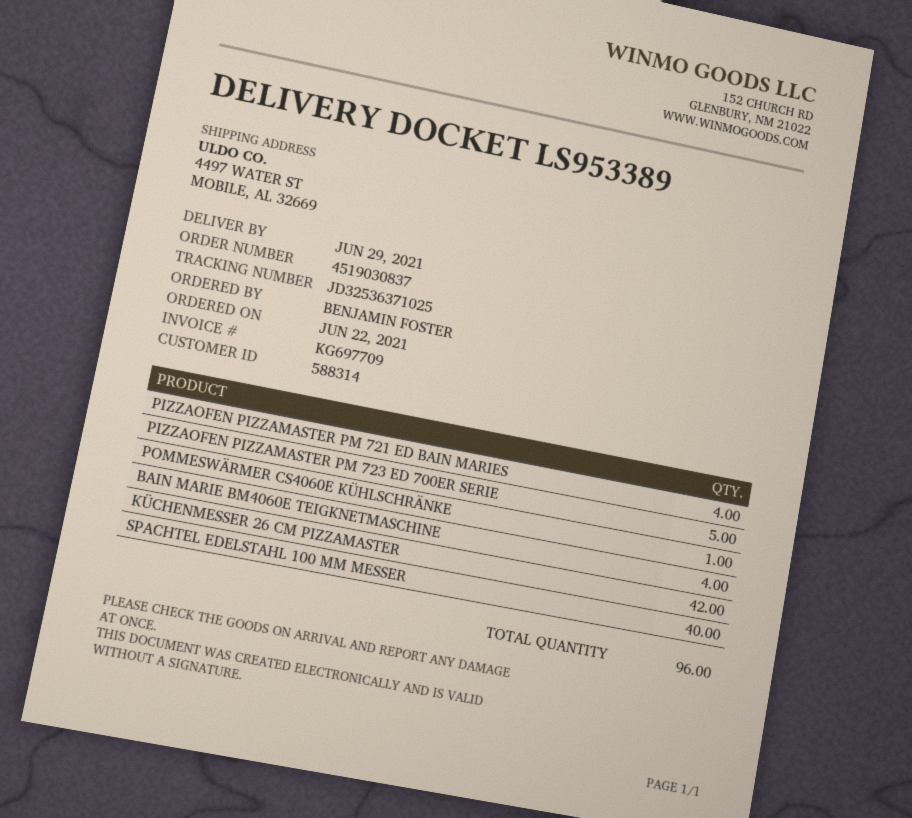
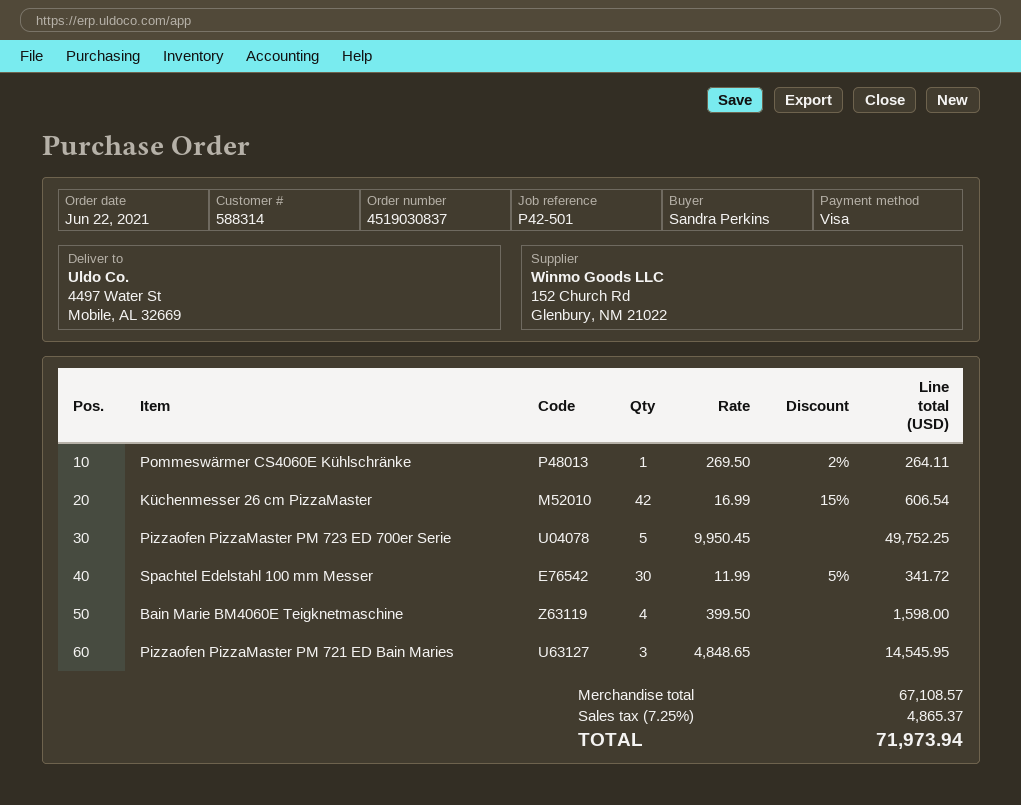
ordered by: BENJAMIN FOSTER -> Sandra Perkins
PIZZAOFEN PIZZAMASTER PM 721 ED BAIN MARIES: 4 -> 3
SPACHTEL EDELSTAHL 100 MM MESSER: 40 -> 30

